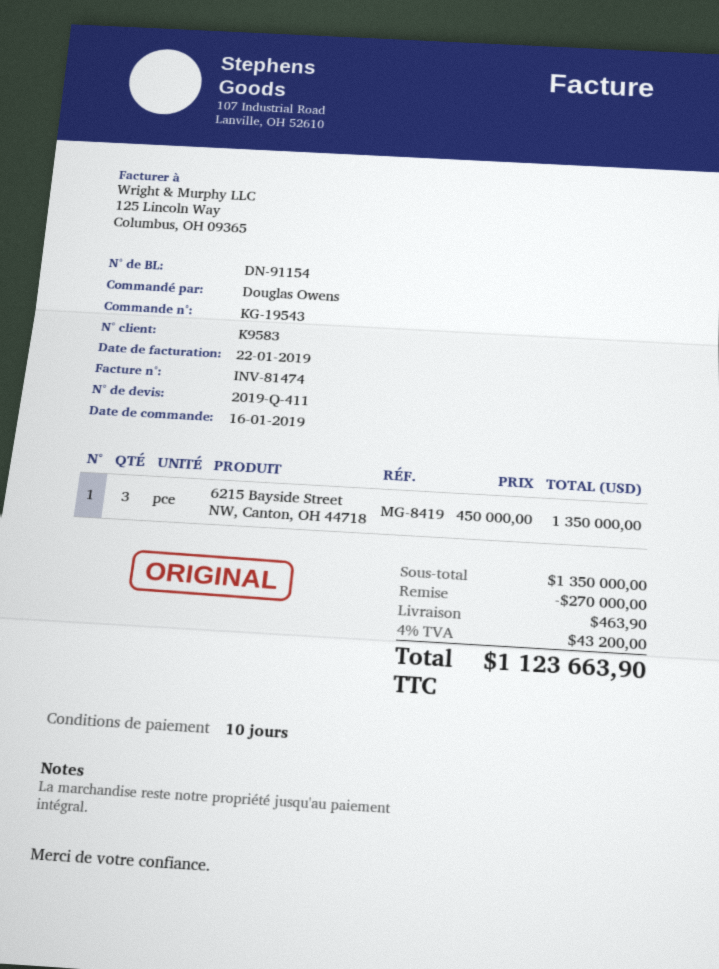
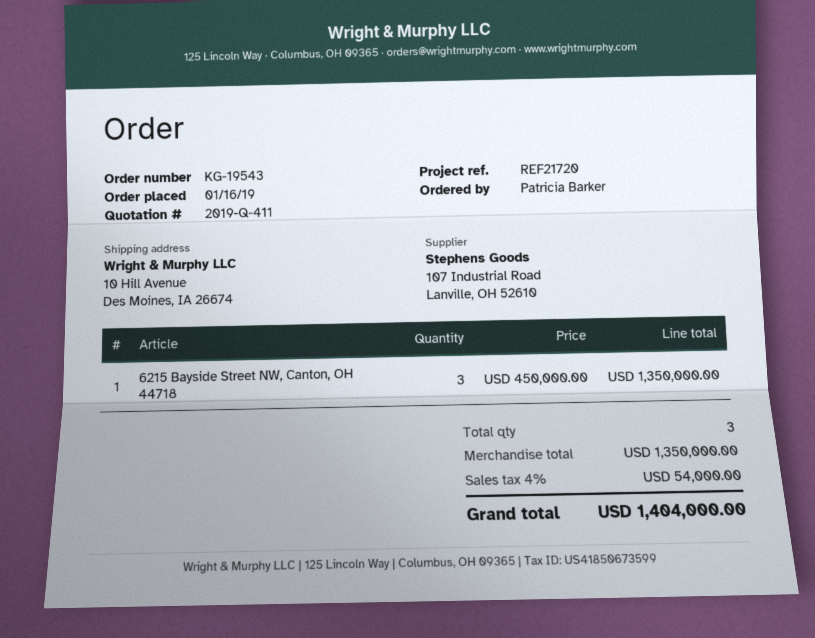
ordered by: Douglas Owens -> Patricia Barker
discount: 270000.00 -> none
shipping: 463.90 -> none
tax: 4% = 43200.00 -> 4% = 54000.00
total: 1123663.90 -> 1404000.00

